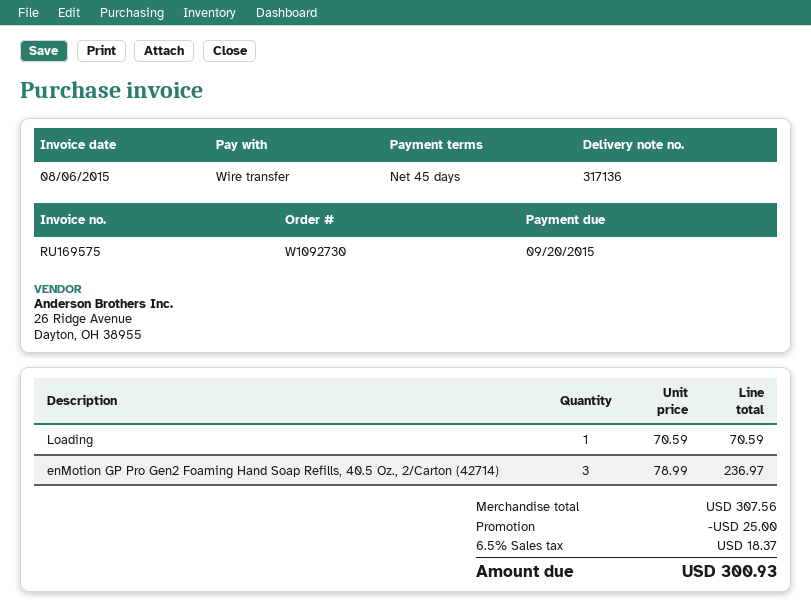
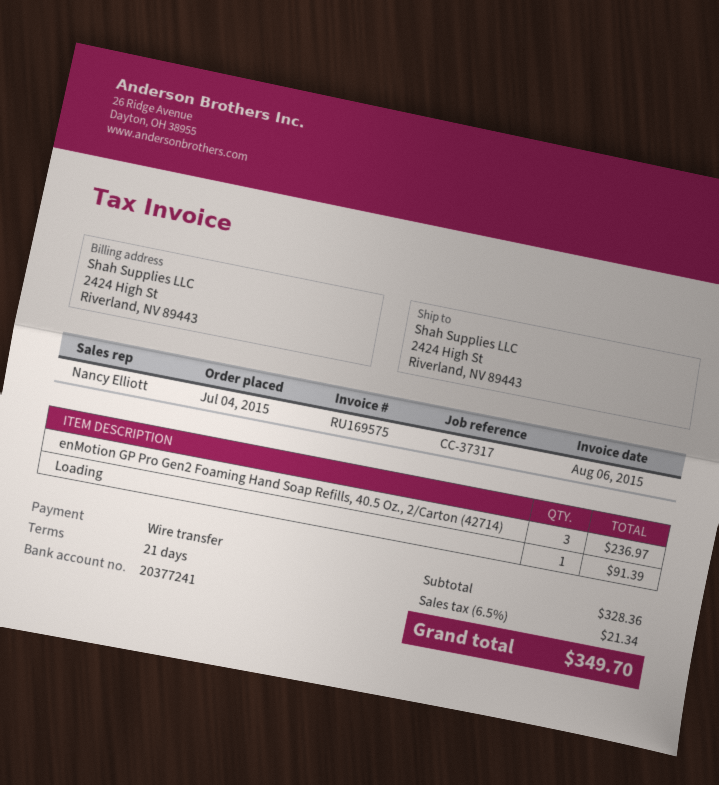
payment terms: 45 days -> 21 days
Loading: 1 for 70.59 -> 1 for 91.39
subtotal: 307.56 -> 328.36
discount: 25.00 -> none
tax: 6.5% = 18.37 -> 6.5% = 21.34
total: 300.93 -> 349.70

